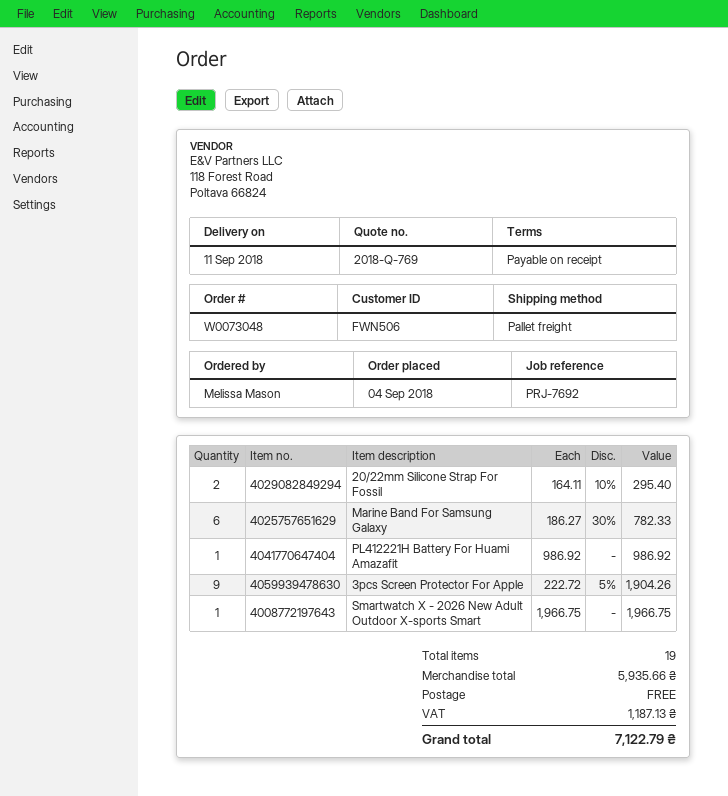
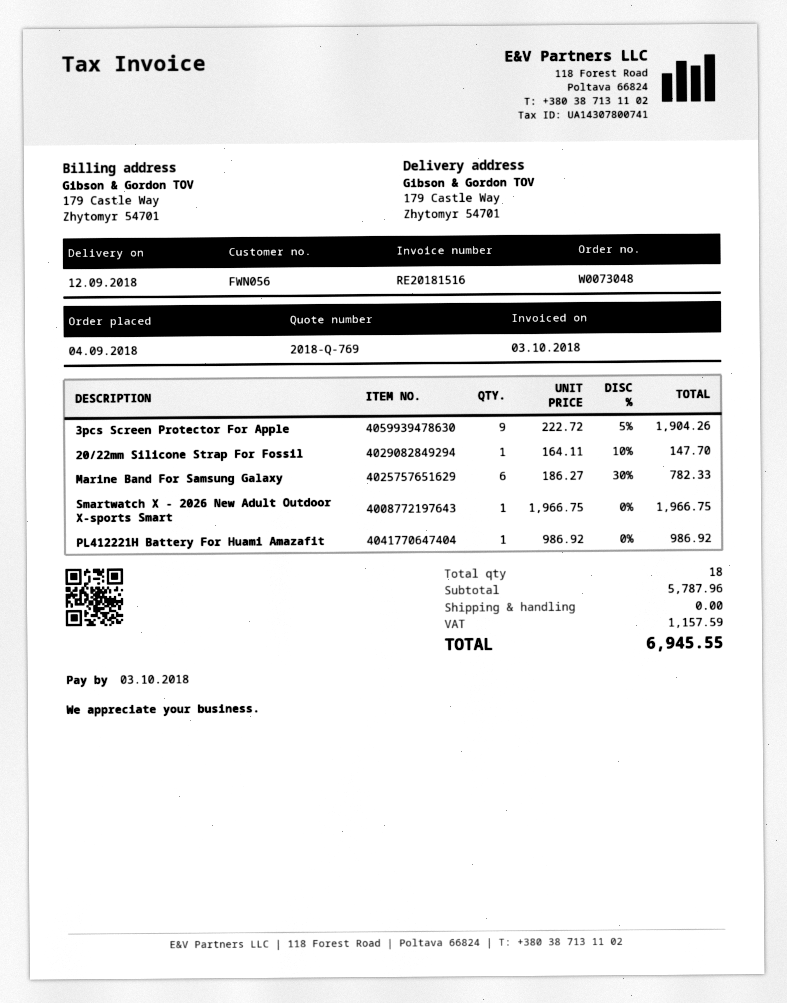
delivery date: 2018-09-11 -> 2018-09-12
customer number: FWN506 -> FWN056
20/22mm Silicone Strap For Fossil: 2 x 164.11 - 10% = 295.40 -> 1 x 164.11 - 10% = 147.70
total quantity: 19 -> 18
subtotal: 5935.66 -> 5787.96
tax: 1187.13 -> 1157.59
total: 7122.79 -> 6945.55

